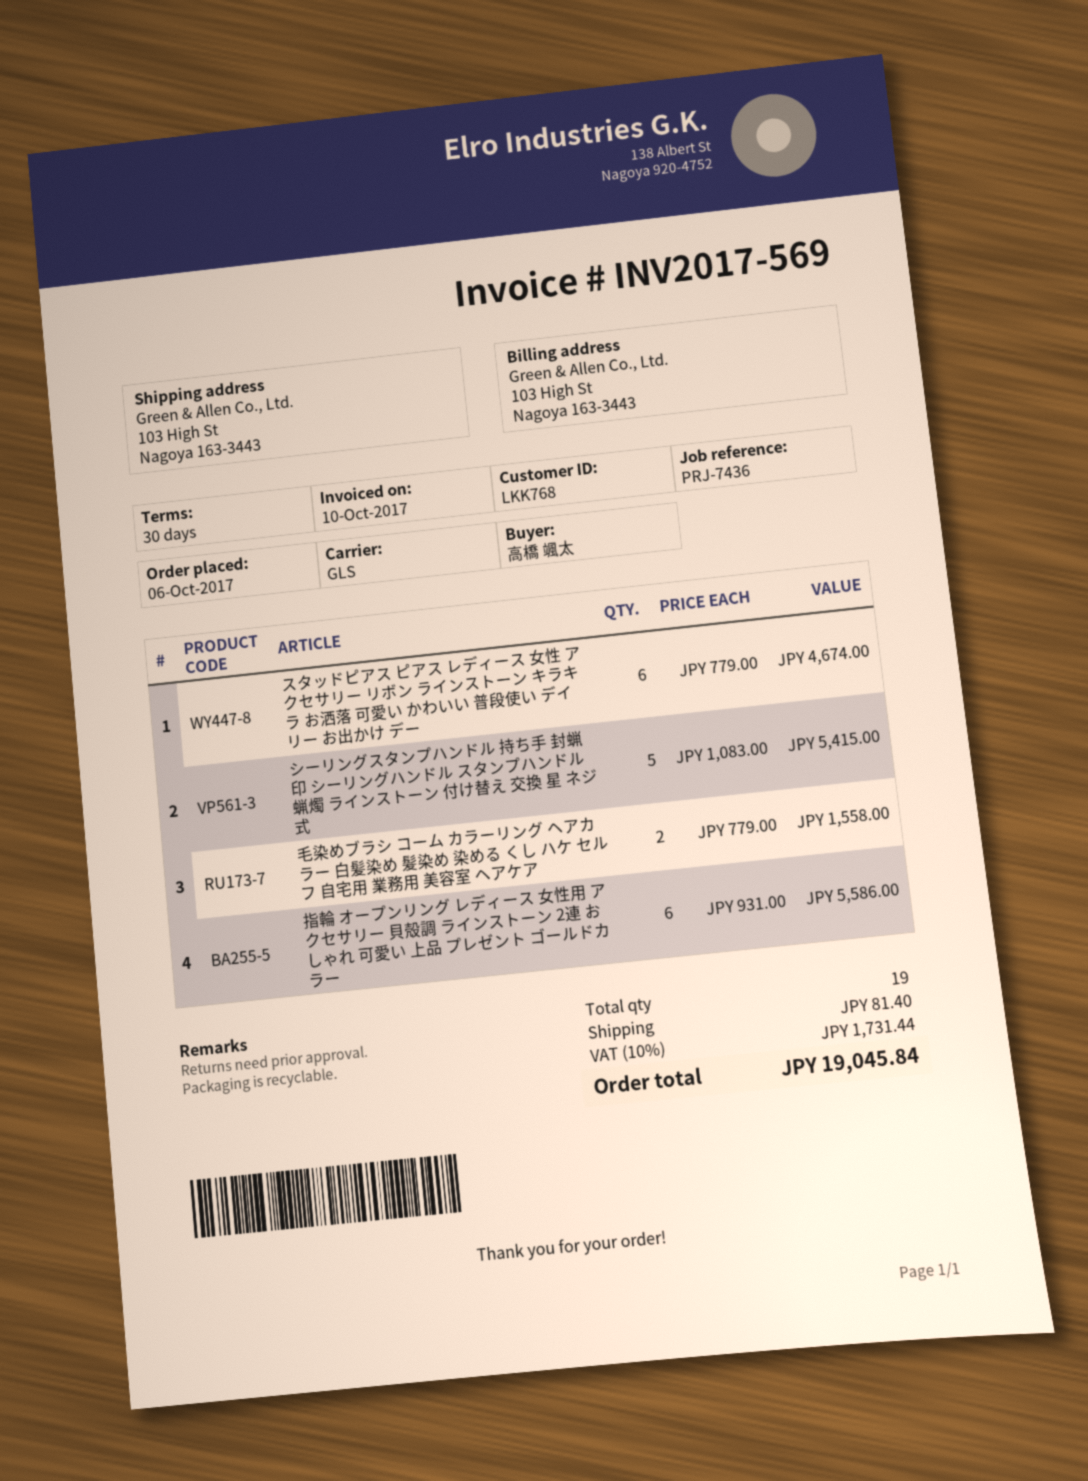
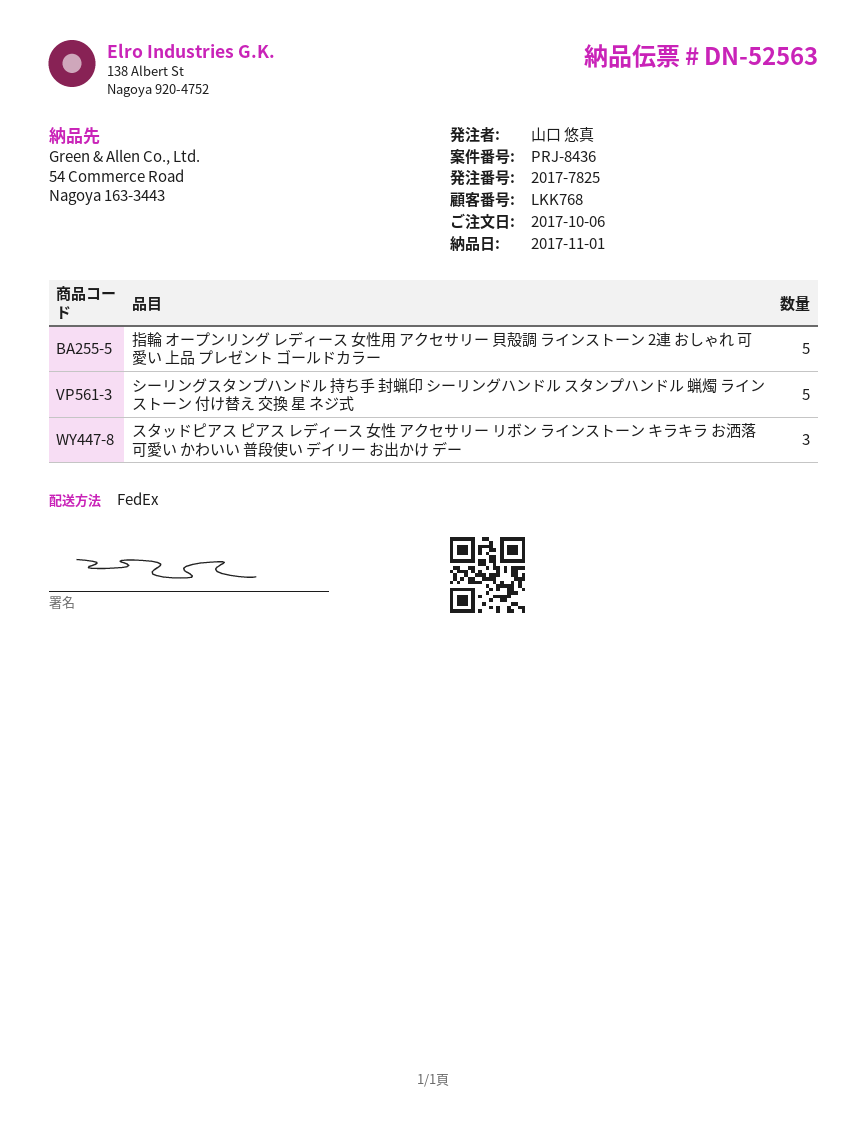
reference: PRJ-7436 -> PRJ-8436
ordered by: 高橋 颯太 -> 山口 悠真
shipping method: GLS -> FedEx
ship to: 103 High St, Nagoya 163-3443 -> 54 Commerce Road, Nagoya 163-3443
スタッドピアス ピアス レディース 女性 アクセサリー リボン ラインストーン キラキラ お洒落 可愛い かわいい 普段使い デイリー お出かけ デー: 6 -> 3
毛染めブラシ コーム カラーリング ヘアカラー 白髪染め 髪染め 染める くし ハケ セルフ 自宅用 業務用 美容室 ヘアケア: 2 -> none
指輪 オープンリング レディース 女性用 アクセサリー 貝殻調 ラインストーン 2連 おしゃれ 可愛い 上品 プレゼント ゴールドカラー: 6 -> 5

